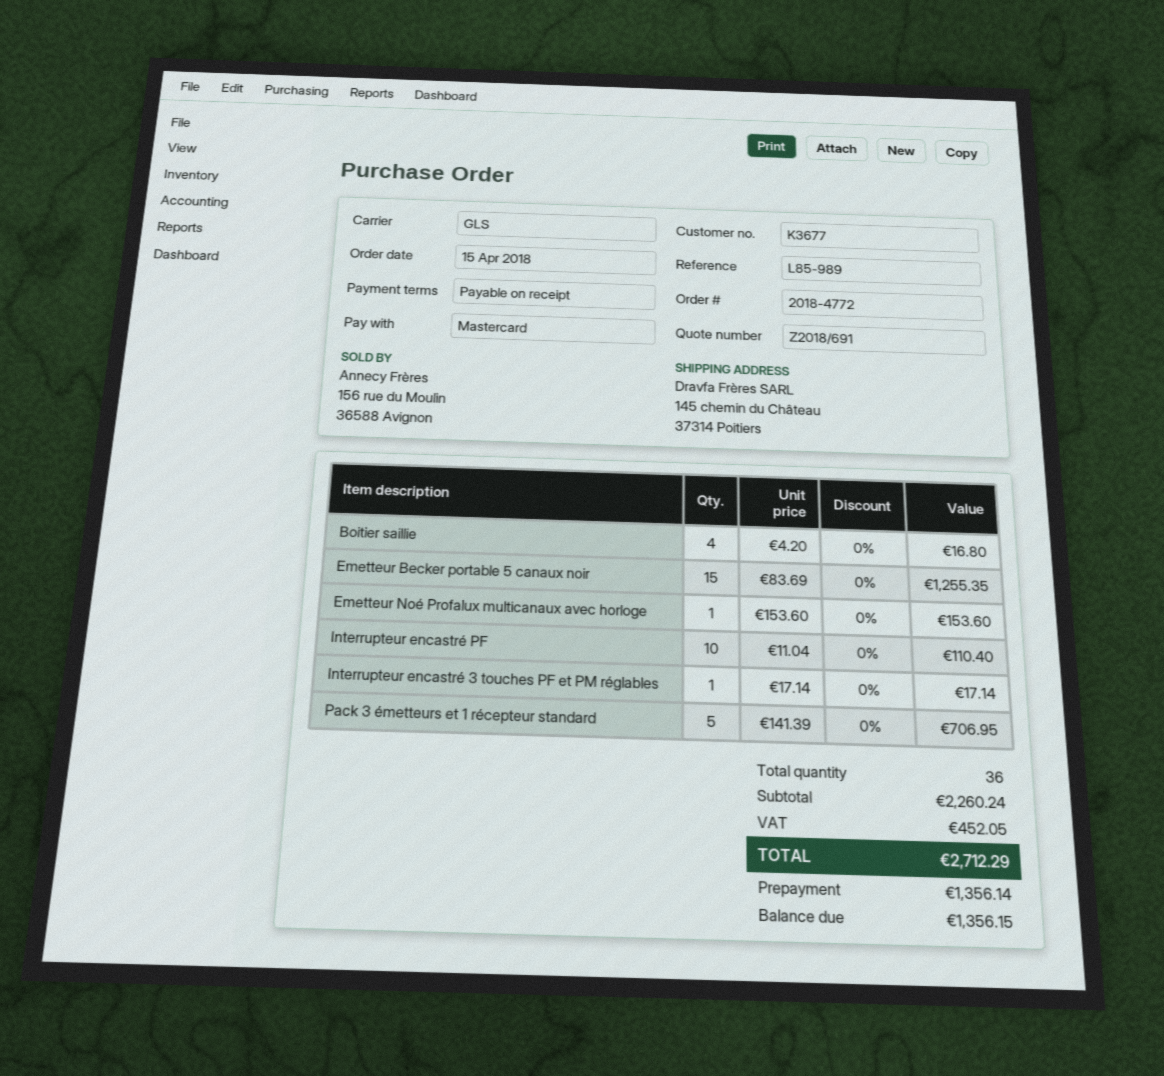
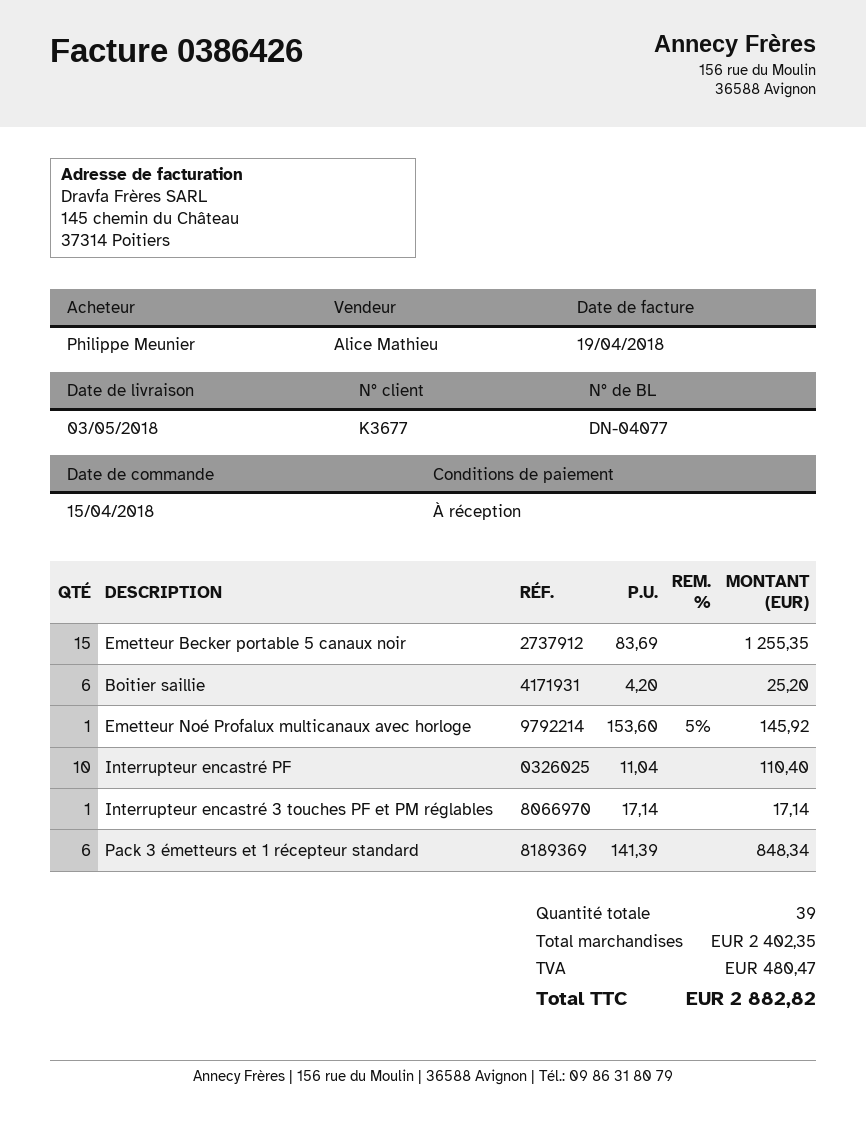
Boitier saillie: 4 x 4.20 = 16.80 -> 6 x 4.20 = 25.20
Emetteur Noé Profalux multicanaux avec horloge: 1 x 153.60 = 153.60 -> 1 x 153.60 - 5% = 145.92
Pack 3 émetteurs et 1 récepteur standard: 5 x 141.39 = 706.95 -> 6 x 141.39 = 848.34
total quantity: 36 -> 39
subtotal: 2260.24 -> 2402.35
tax: 452.05 -> 480.47
total: 2712.29 -> 2882.82

